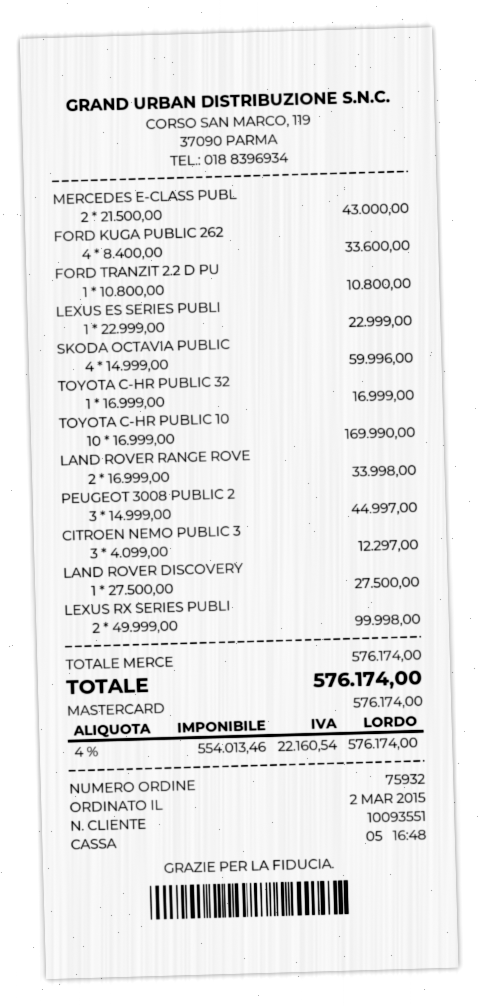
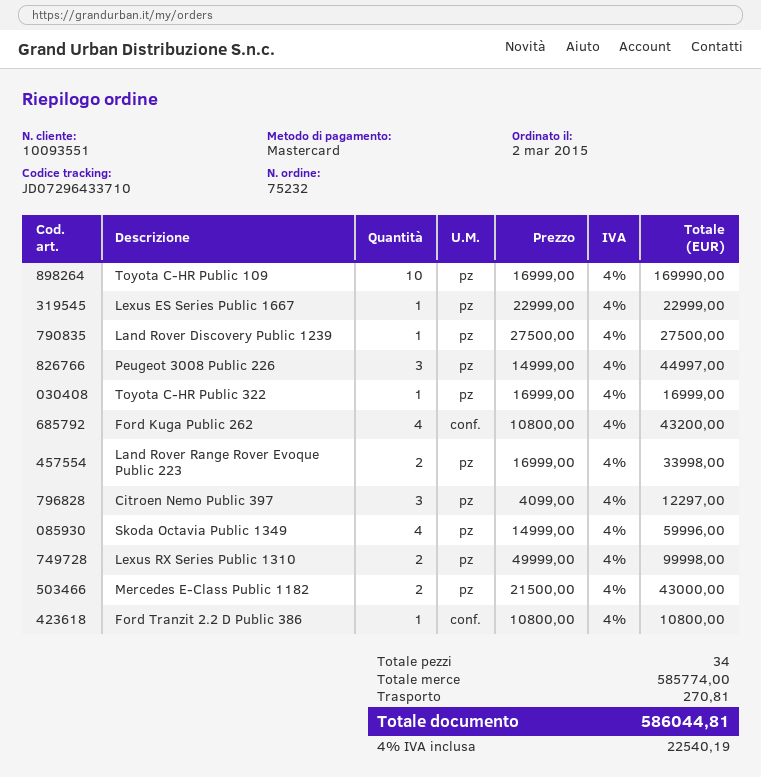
order number: 75932 -> 75232
FORD KUGA PUBLIC 262: 4 x 8400.00 = 33600.00 -> 4 x 10800.00 = 43200.00
subtotal: 576174.00 -> 585774.00
shipping: none -> 270.81
tax: 4% = 22160.54 -> 4% = 22540.19
total: 576174.00 -> 586044.81

